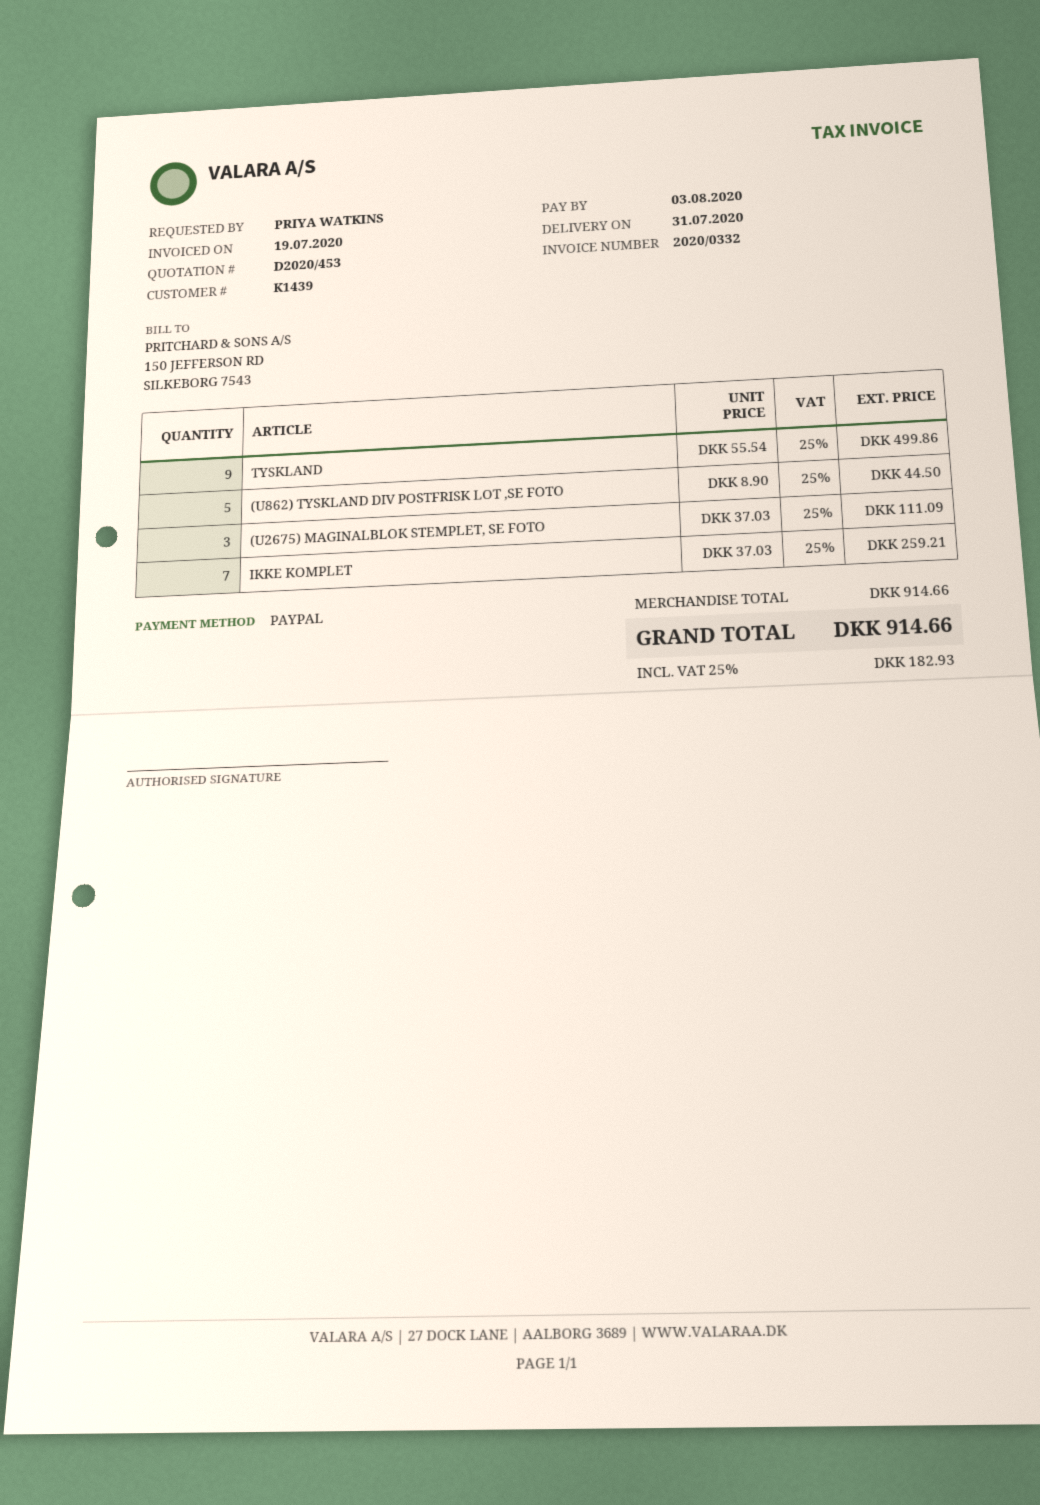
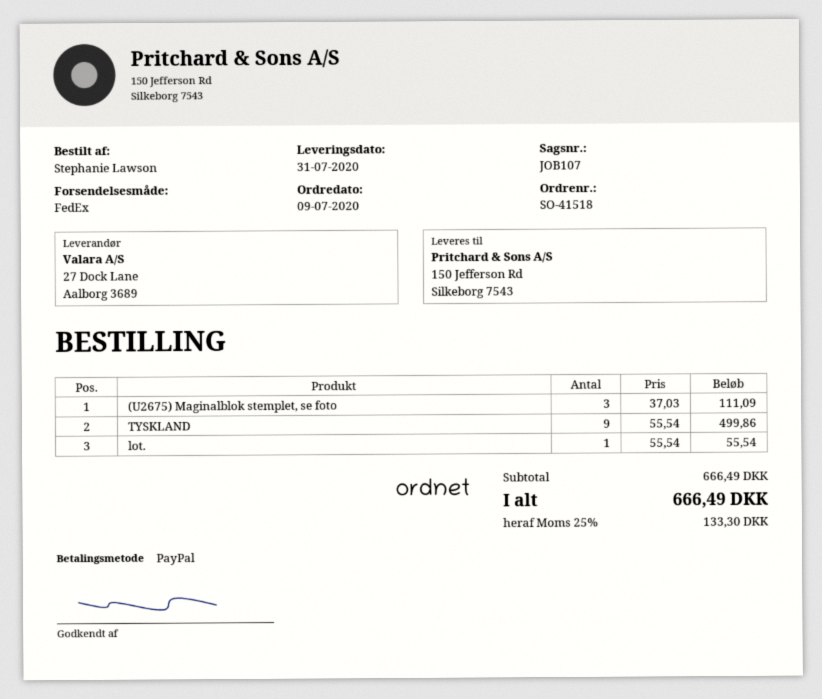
ordered by: PRIYA WATKINS -> Stephanie Lawson
(U862) TYSKLAND DIV POSTFRISK LOT ,SE FOTO: 5 x 8.90 = 44.50 -> none
IKKE KOMPLET: 7 x 37.03 = 259.21 -> none
lot.: none -> 1 x 55.54 = 55.54
subtotal: 914.66 -> 666.49
tax: 25% = 182.93 -> 25% = 133.30
total: 914.66 -> 666.49

